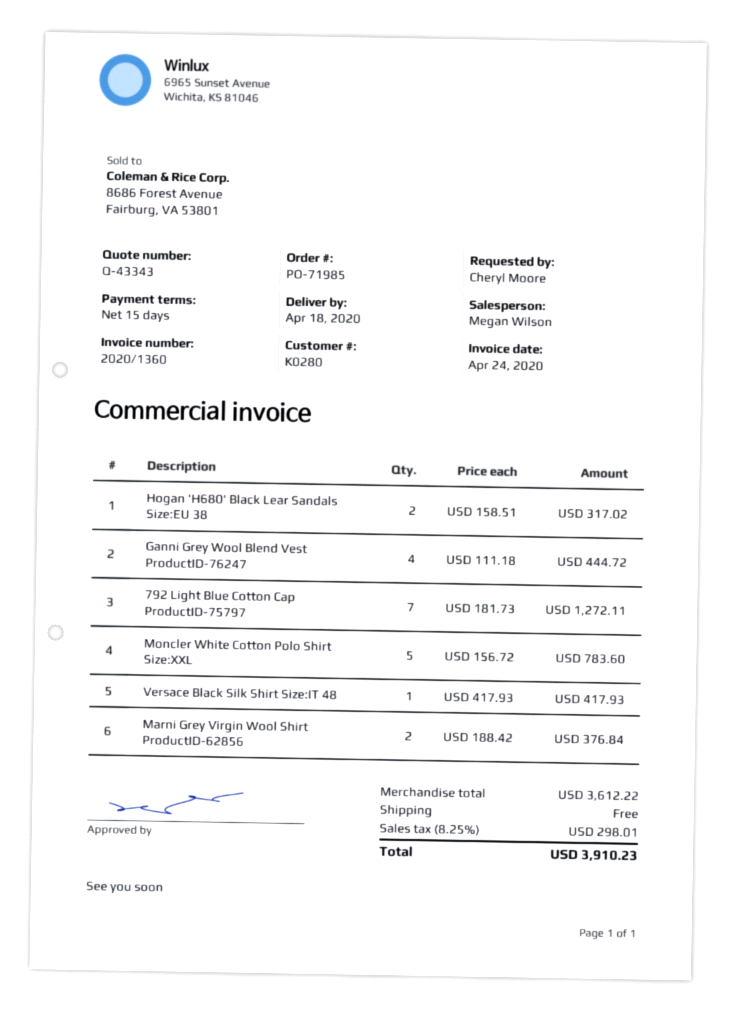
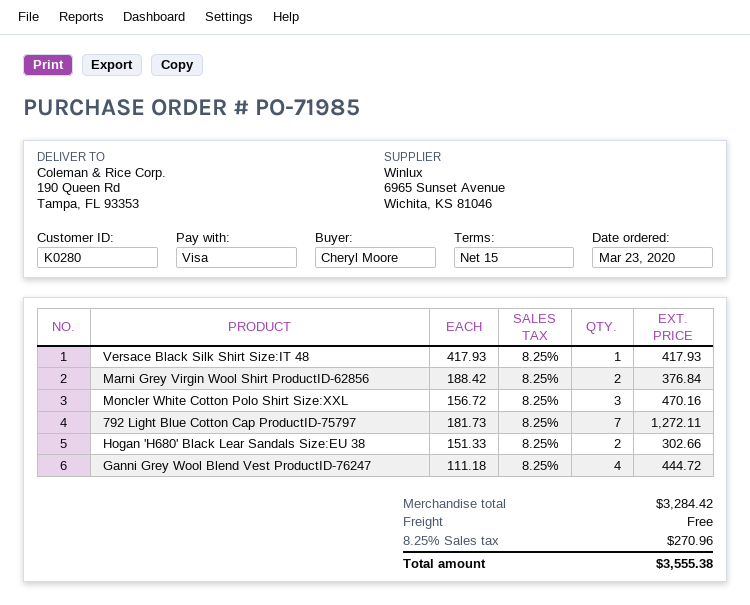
Hogan 'H680' Black Lear Sandals Size:EU 38: 2 x 158.51 = 317.02 -> 2 x 151.33 = 302.66
Moncler White Cotton Polo Shirt Size:XXL: 5 x 156.72 = 783.60 -> 3 x 156.72 = 470.16
subtotal: 3612.22 -> 3284.42
tax: 8.25% = 298.01 -> 8.25% = 270.96
total: 3910.23 -> 3555.38

